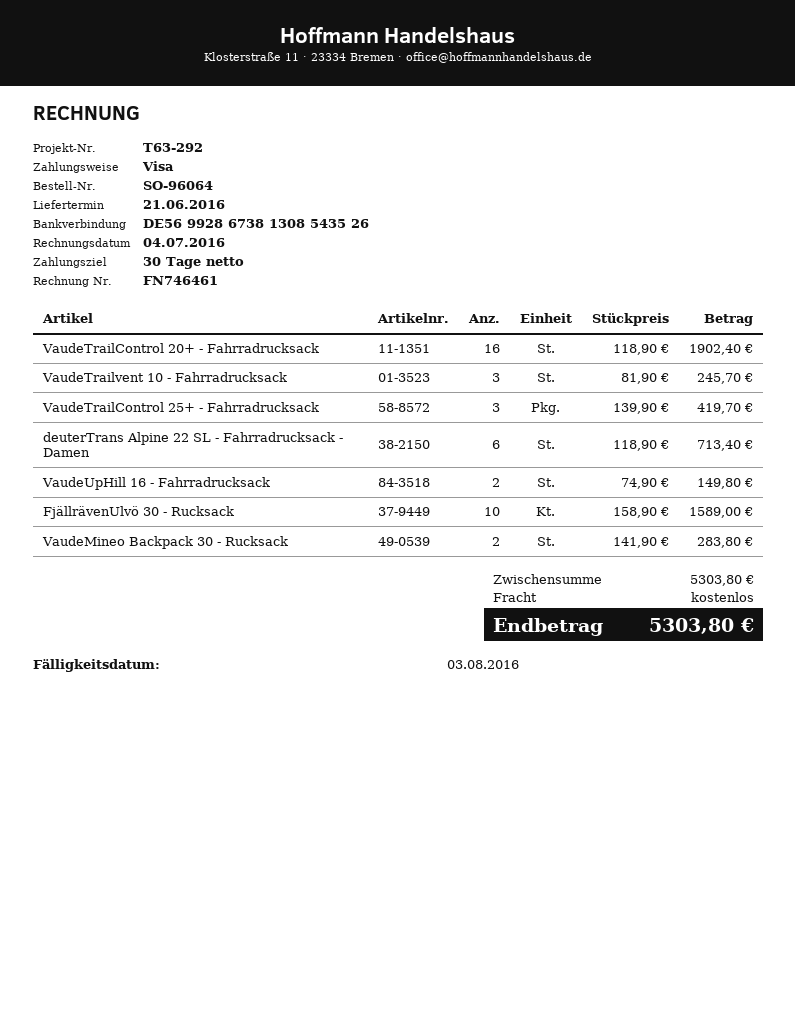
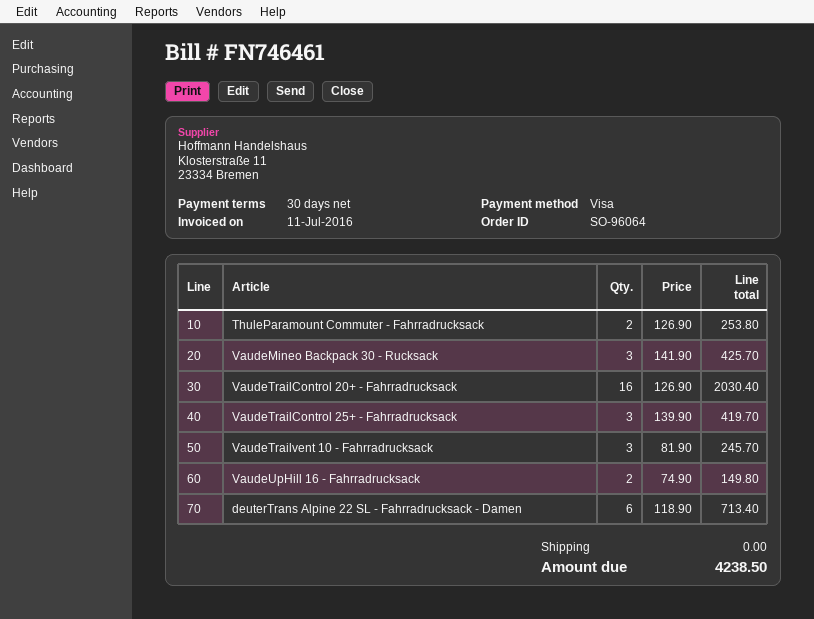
invoice date: 2016-07-04 -> 2016-07-11
VaudeTrailControl 20+ - Fahrradrucksack: 16 x 118.90 = 1902.40 -> 16 x 126.90 = 2030.40
FjällrävenUlvö 30 - Rucksack: 10 x 158.90 = 1589.00 -> none
VaudeMineo Backpack 30 - Rucksack: 2 x 141.90 = 283.80 -> 3 x 141.90 = 425.70
ThuleParamount Commuter - Fahrradrucksack: none -> 2 x 126.90 = 253.80
total: 5303.80 -> 4238.50

